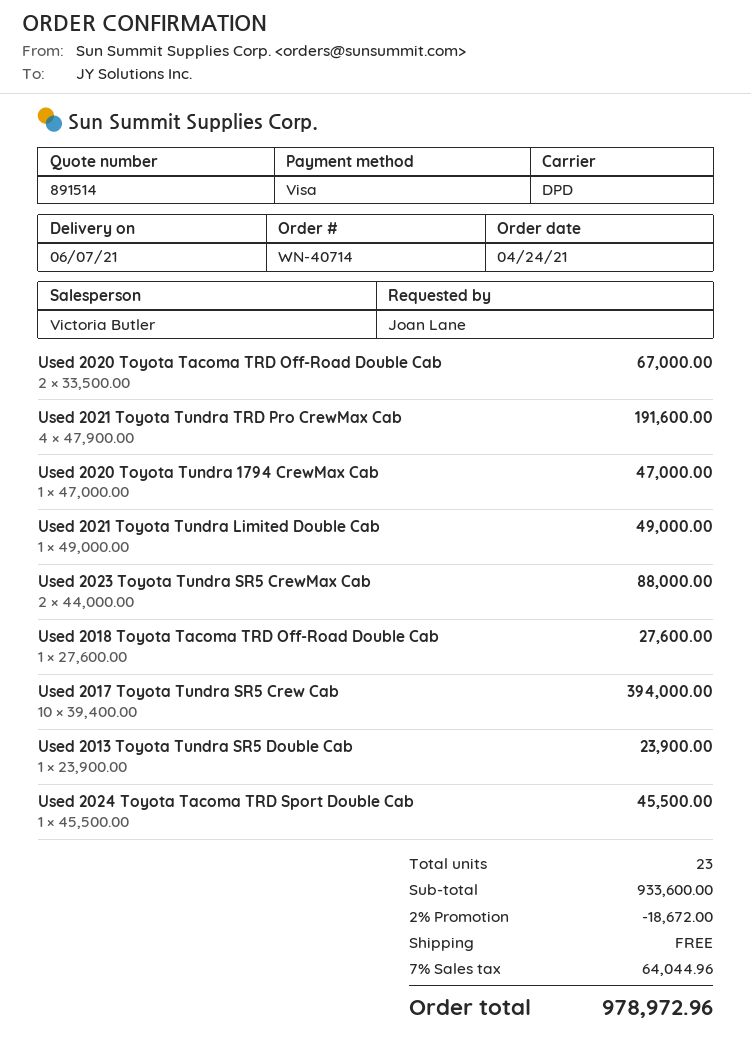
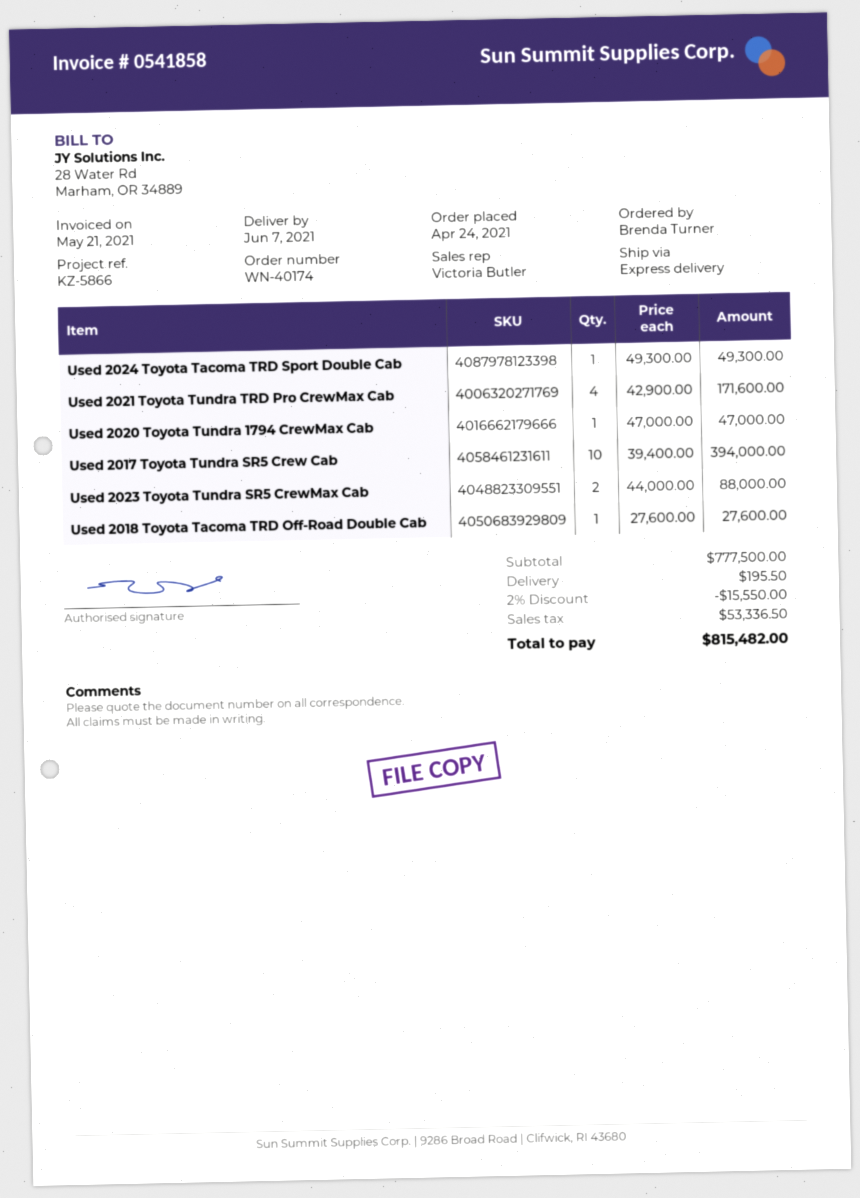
order number: WN-40714 -> WN-40174
ordered by: Joan Lane -> Brenda Turner
shipping method: DPD -> express
Used 2020 Toyota Tacoma TRD Off-Road Double Cab: 2 x 33500.00 = 67000.00 -> none
Used 2021 Toyota Tundra TRD Pro CrewMax Cab: 4 x 47900.00 = 191600.00 -> 4 x 42900.00 = 171600.00
Used 2021 Toyota Tundra Limited Double Cab: 1 x 49000.00 = 49000.00 -> none
Used 2013 Toyota Tundra SR5 Double Cab: 1 x 23900.00 = 23900.00 -> none
Used 2024 Toyota Tacoma TRD Sport Double Cab: 1 x 45500.00 = 45500.00 -> 1 x 49300.00 = 49300.00
subtotal: 933600.00 -> 777500.00
discount: 2% = 18672.00 -> 2% = 15550.00
shipping: 0.00 -> 195.50
tax: 64044.96 -> 53336.50
total: 978972.96 -> 815482.00

